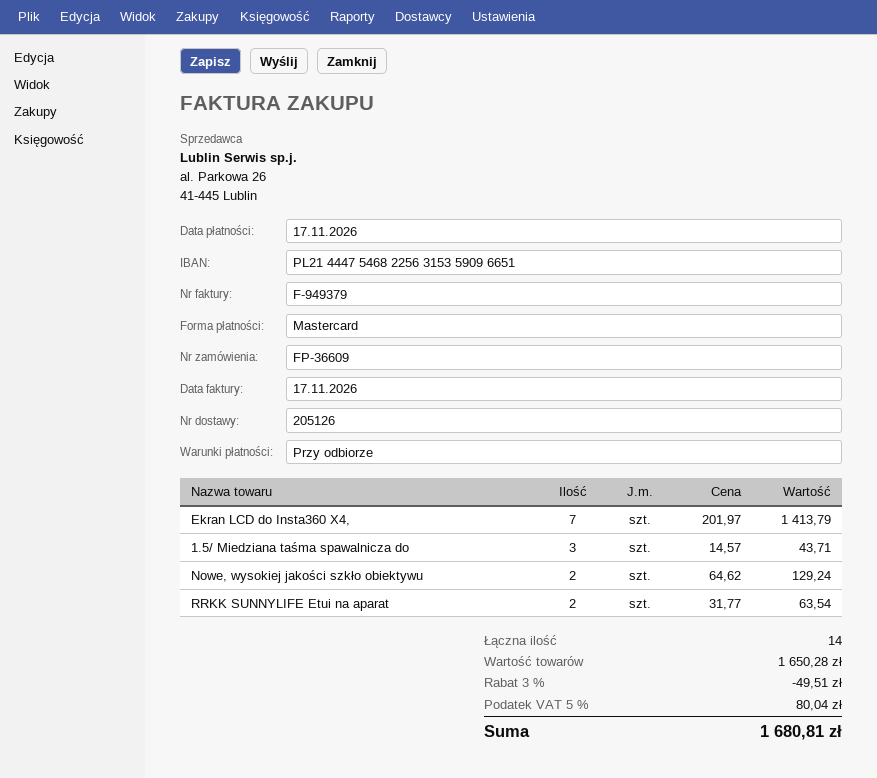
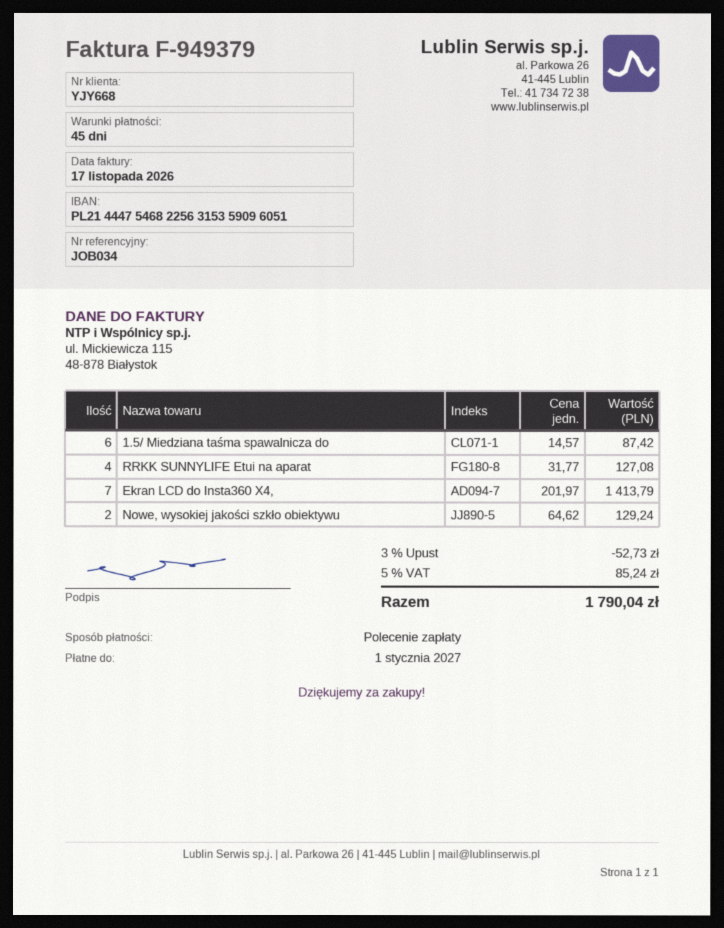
payment terms: on receipt -> 45 days
due date: 2026-11-17 -> 2027-01-01
payment method: Mastercard -> direct debit
bank account: PL21444754682256315359096651 -> PL21444754682256315359096051
1.5/ Miedziana taśma spawalnicza do: 3 x 14.57 = 43.71 -> 6 x 14.57 = 87.42
RRKK SUNNYLIFE Etui na aparat: 2 x 31.77 = 63.54 -> 4 x 31.77 = 127.08
discount: 3% = 49.51 -> 3% = 52.73
tax: 5% = 80.04 -> 5% = 85.24
total: 1680.81 -> 1790.04

